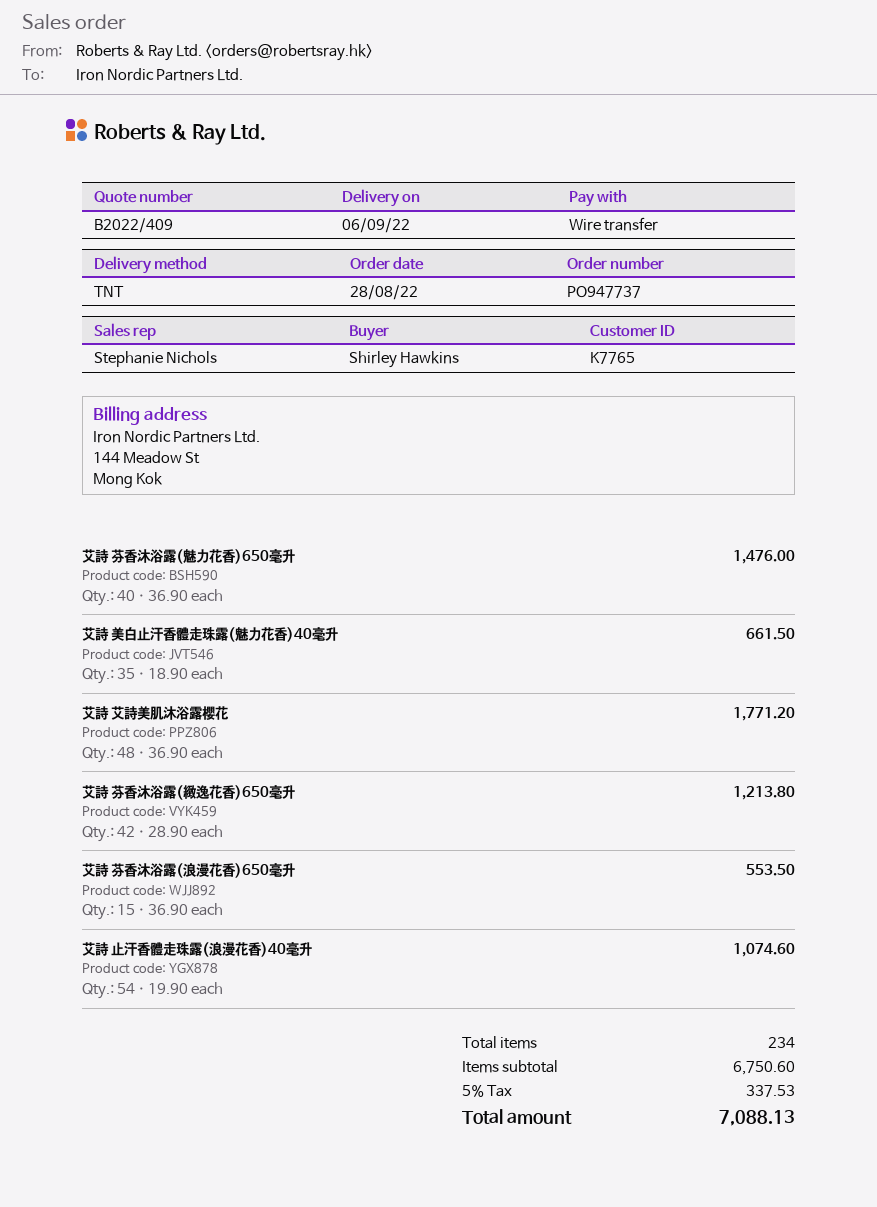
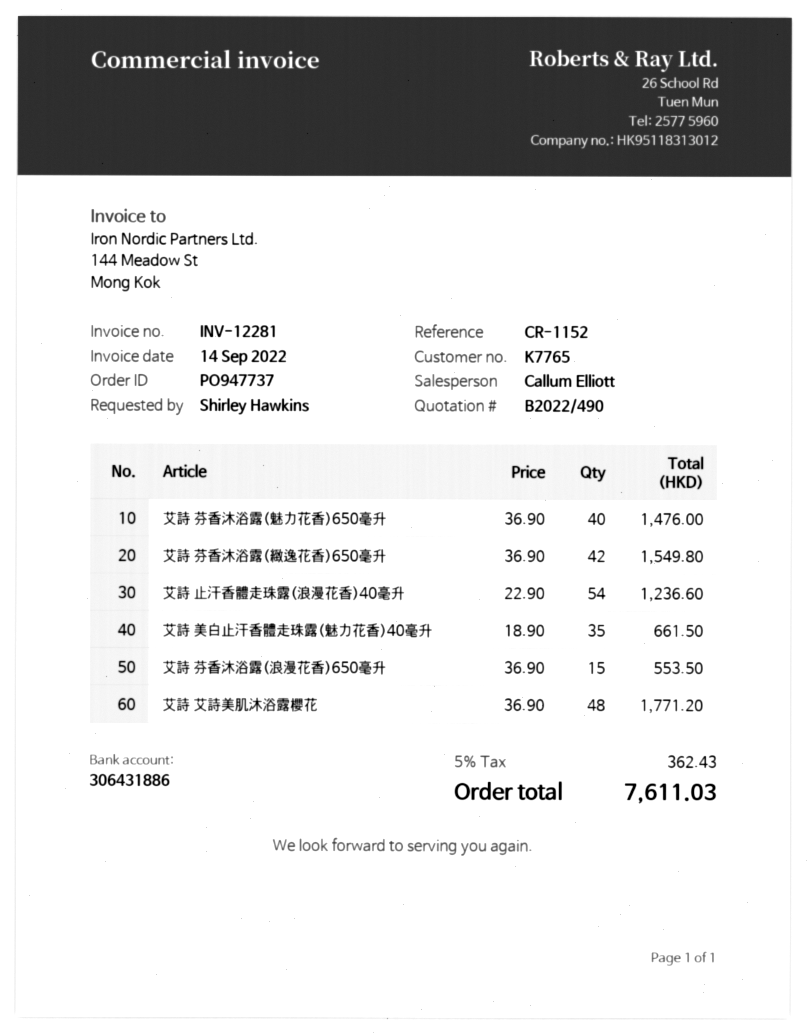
quote number: B2022/409 -> B2022/490
sales rep: Stephanie Nichols -> Callum Elliott
艾詩 芬香沐浴露(緻逸花香)650毫升: 42 x 28.90 = 1213.80 -> 42 x 36.90 = 1549.80
艾詩 止汗香體走珠露(浪漫花香)40毫升: 54 x 19.90 = 1074.60 -> 54 x 22.90 = 1236.60
tax: 5% = 337.53 -> 5% = 362.43
total: 7088.13 -> 7611.03

